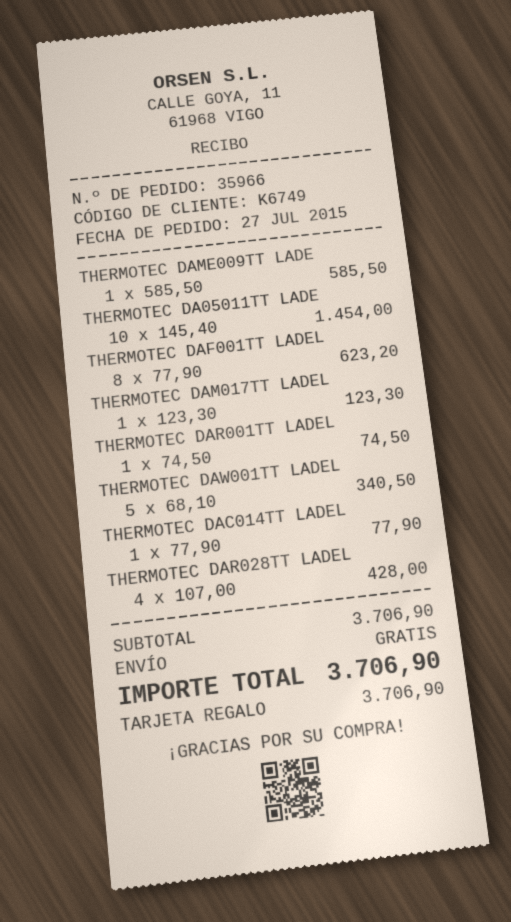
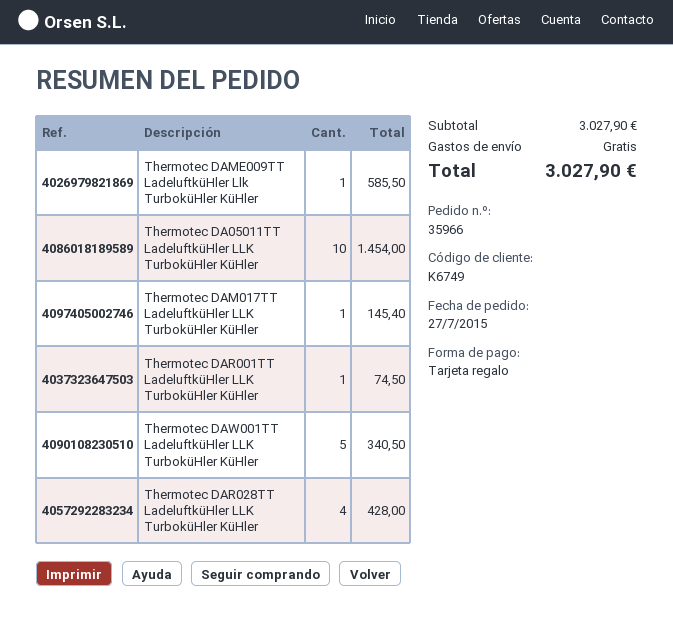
THERMOTEC DAF001TT LADEL: 8 for 623.20 -> none
THERMOTEC DAM017TT LADEL: 1 for 123.30 -> 1 for 145.40
THERMOTEC DAC014TT LADEL: 1 for 77.90 -> none
subtotal: 3706.90 -> 3027.90
total: 3706.90 -> 3027.90

